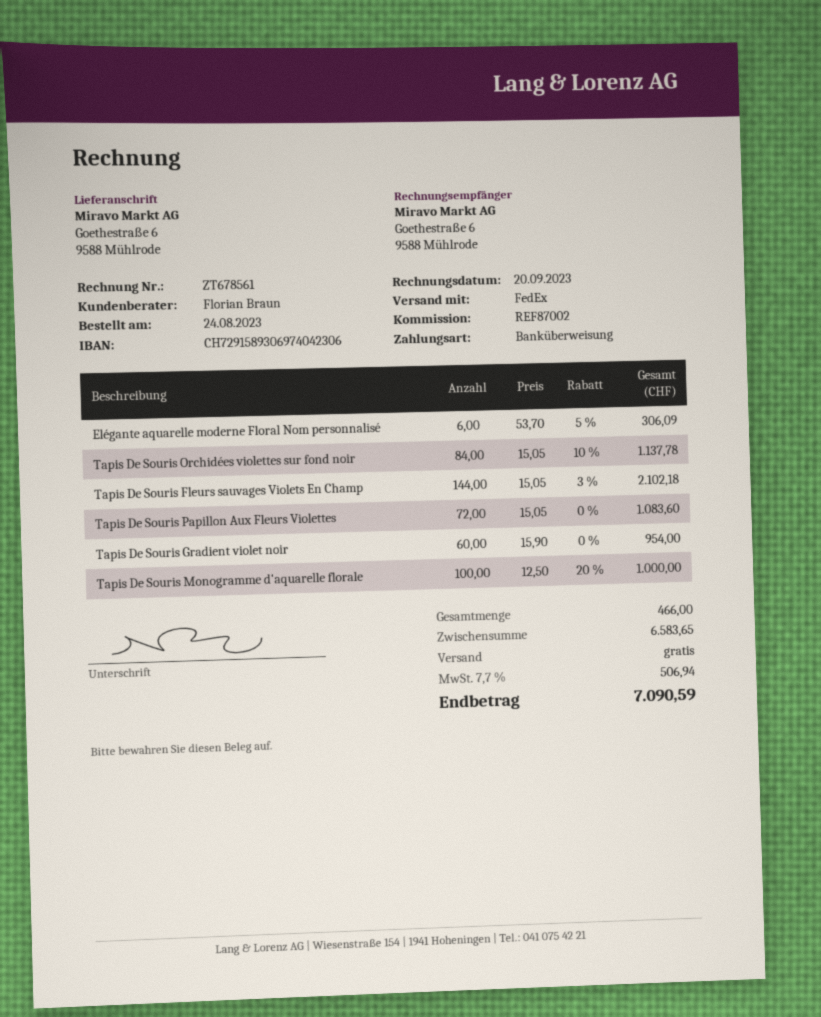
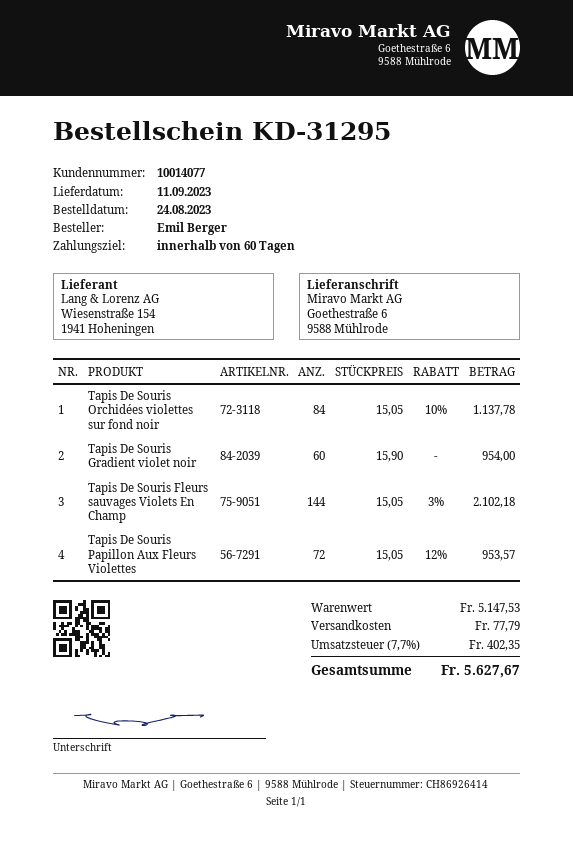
Elégante aquarelle moderne Floral Nom personnalisé: 6 x 53.70 - 5% = 306.09 -> none
Tapis De Souris Papillon Aux Fleurs Violettes: 72 x 15.05 = 1083.60 -> 72 x 15.05 - 12% = 953.57
Tapis De Souris Monogramme d'aquarelle florale: 100 x 12.50 - 20% = 1000.00 -> none
subtotal: 6583.65 -> 5147.53
shipping: 0.00 -> 77.79
tax: 7.7% = 506.94 -> 7.7% = 402.35
total: 7090.59 -> 5627.67

